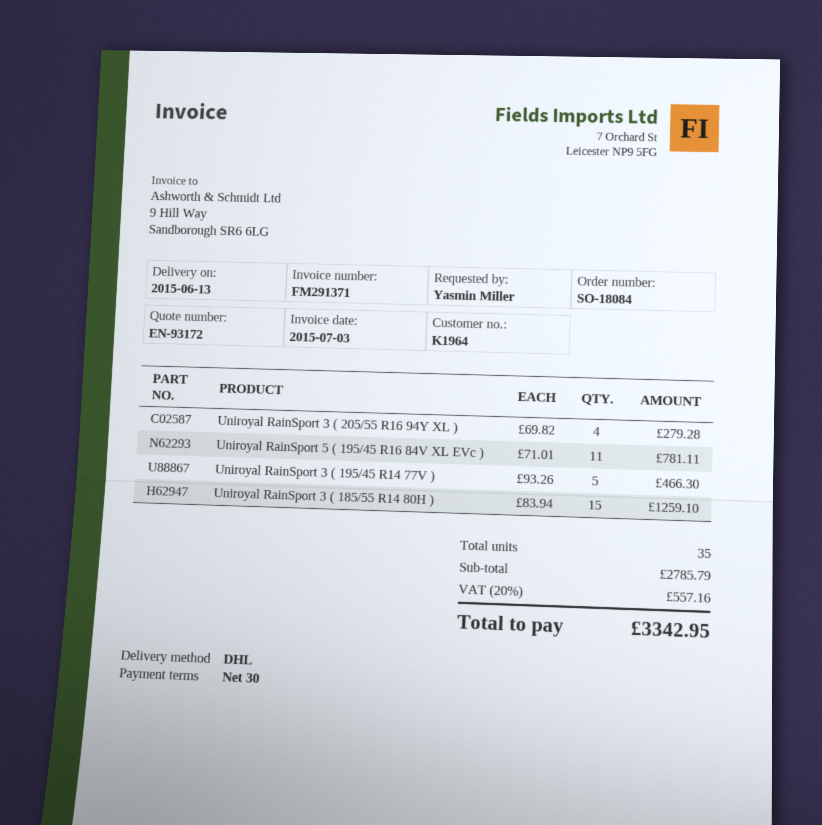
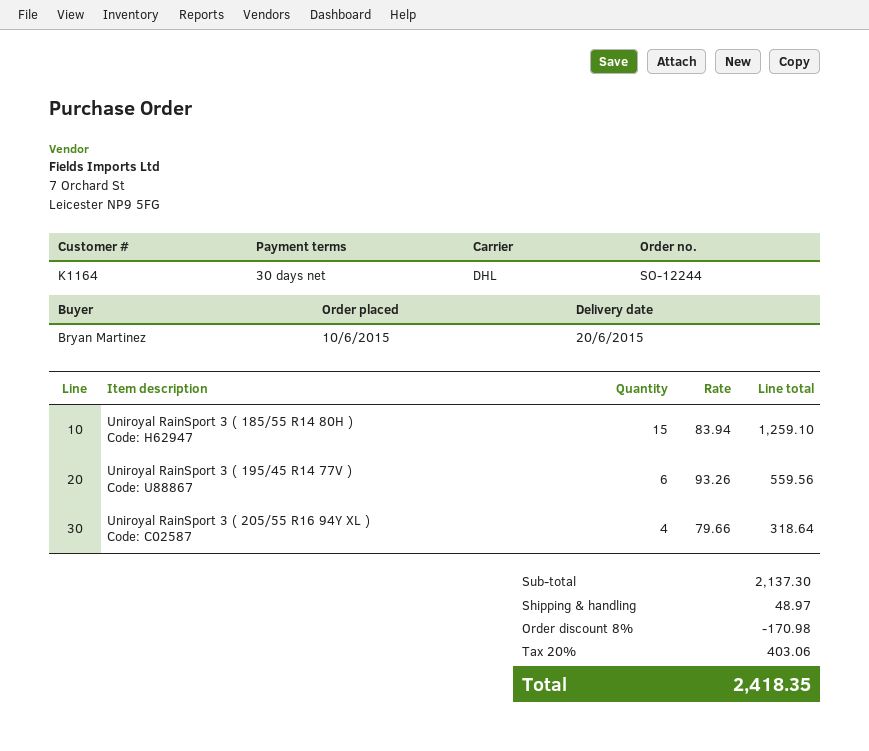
order number: SO-18084 -> SO-12244
delivery date: 2015-06-13 -> 2015-06-20
customer number: K1964 -> K1164
ordered by: Yasmin Miller -> Bryan Martinez
Uniroyal RainSport 3 ( 205/55 R16 94Y XL ): 4 x 69.82 = 279.28 -> 4 x 79.66 = 318.64
Uniroyal RainSport 5 ( 195/45 R16 84V XL EVc ): 11 x 71.01 = 781.11 -> none
Uniroyal RainSport 3 ( 195/45 R14 77V ): 5 x 93.26 = 466.30 -> 6 x 93.26 = 559.56
subtotal: 2785.79 -> 2137.30
discount: none -> 8% = 170.98
shipping: none -> 48.97
tax: 20% = 557.16 -> 20% = 403.06
total: 3342.95 -> 2418.35

